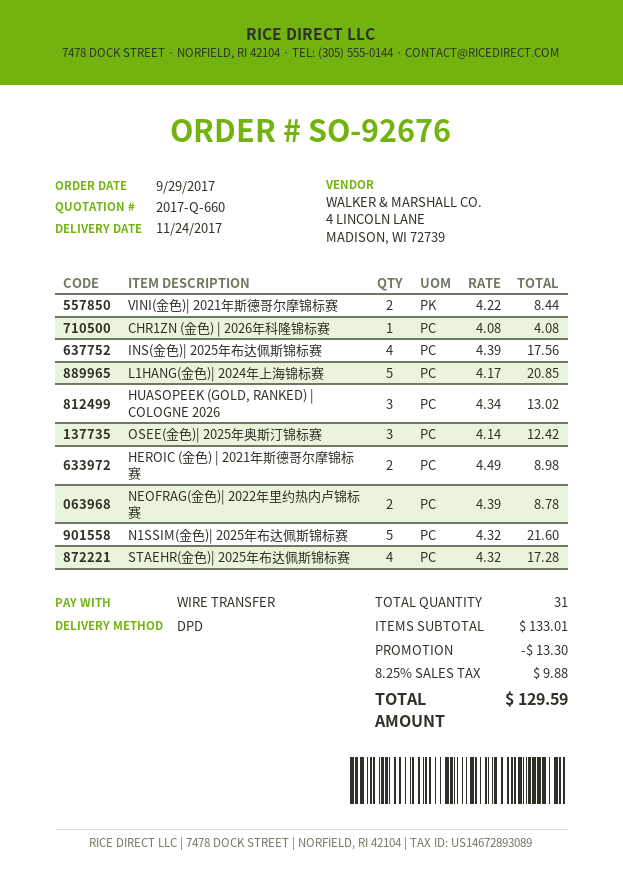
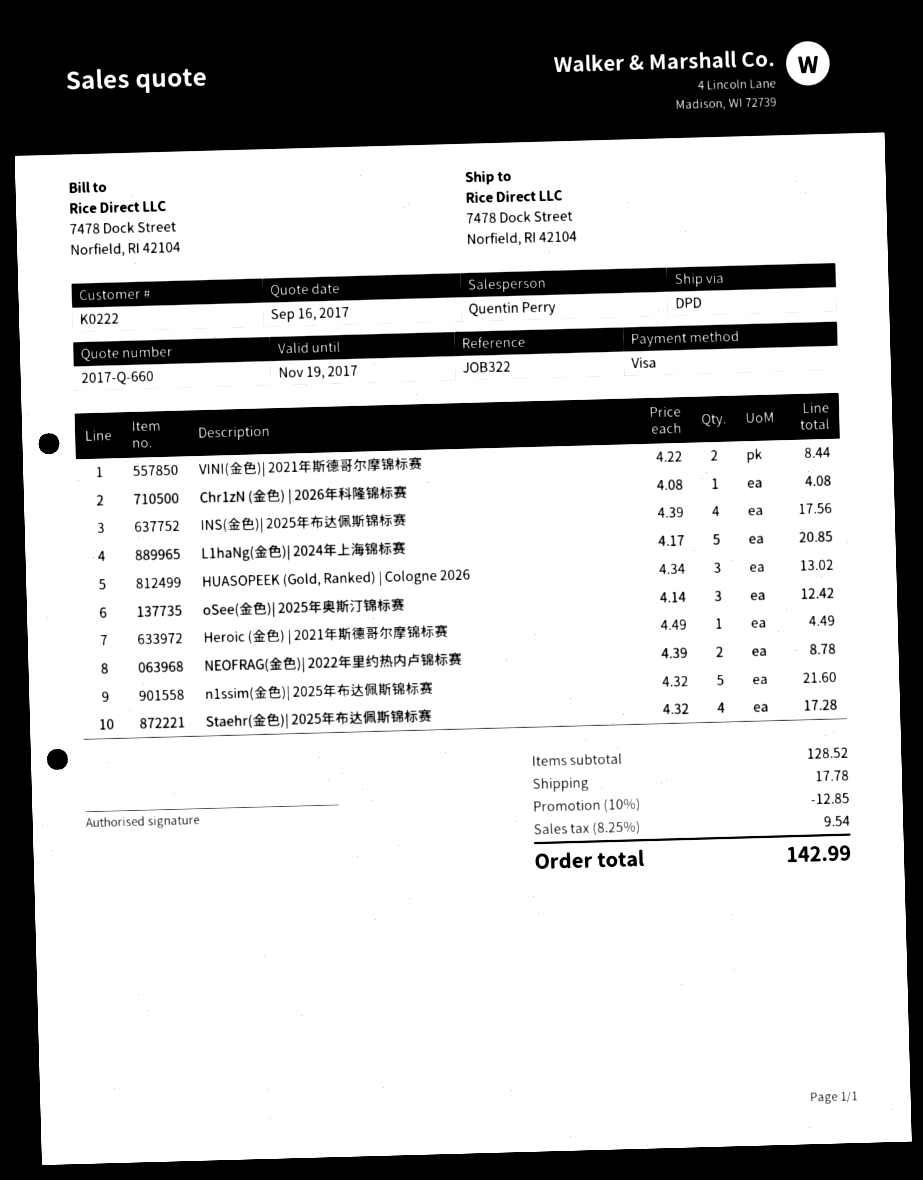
payment method: bank transfer -> Visa
HEROIC (金色) | 2021年斯德哥尔摩锦标赛: 2 x 4.49 = 8.98 -> 1 x 4.49 = 4.49
subtotal: 133.01 -> 128.52
discount: 13.30 -> 12.85
shipping: none -> 17.78
tax: 8.25% = 9.88 -> 8.25% = 9.54
total: 129.59 -> 142.99

